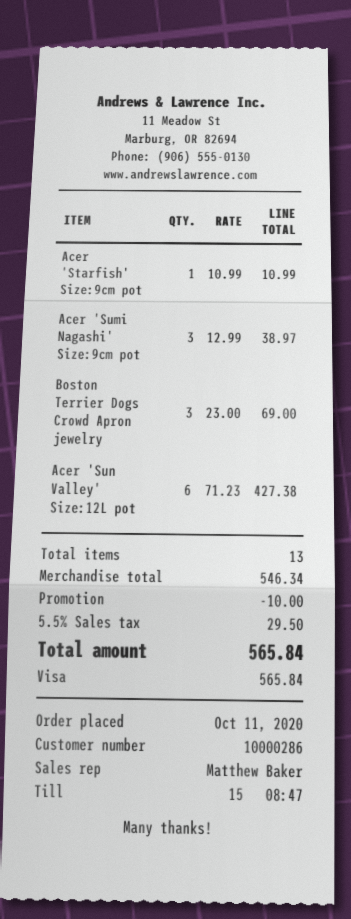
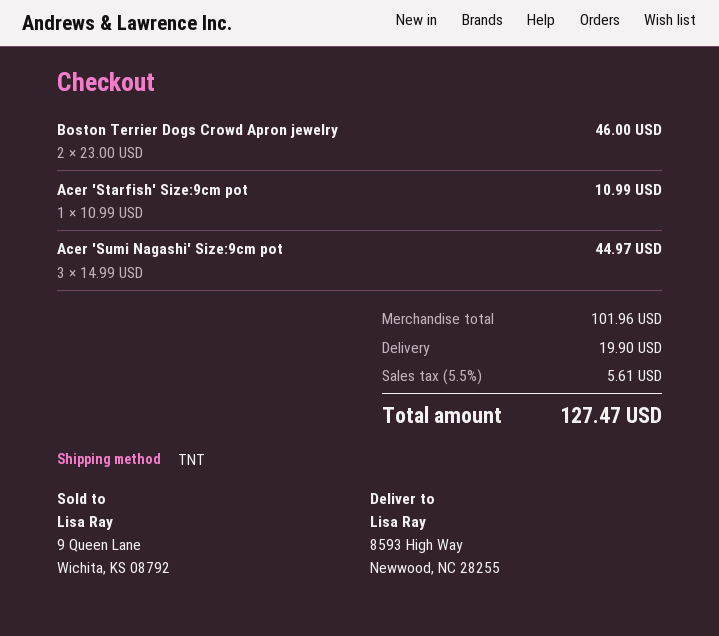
Acer 'Sumi Nagashi' Size:9cm pot: 3 x 12.99 = 38.97 -> 3 x 14.99 = 44.97
Boston Terrier Dogs Crowd Apron jewelry: 3 x 23.00 = 69.00 -> 2 x 23.00 = 46.00
Acer 'Sun Valley' Size:12L pot: 6 x 71.23 = 427.38 -> none
subtotal: 546.34 -> 101.96
discount: 10.00 -> none
shipping: none -> 19.90
tax: 5.5% = 29.50 -> 5.5% = 5.61
total: 565.84 -> 127.47

